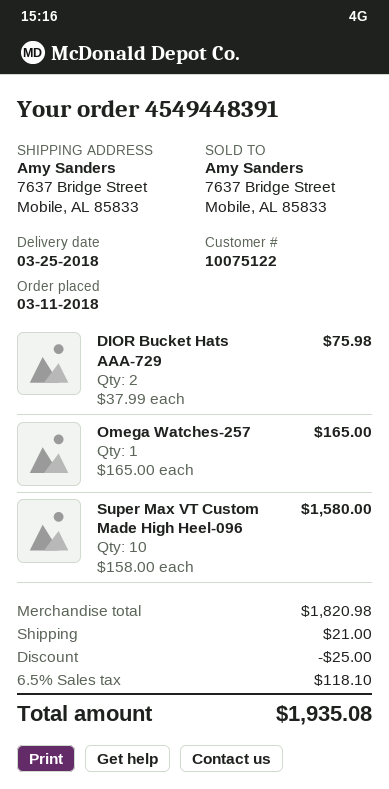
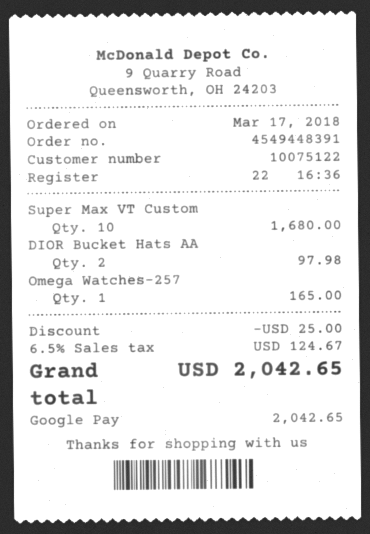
order date: 2018-03-11 -> 2018-03-17
DIOR Bucket Hats AAA-729: 2 for 75.98 -> 2 for 97.98
Super Max VT Custom Made High Heel-096: 10 for 1580.00 -> 10 for 1680.00
shipping: 21.00 -> none
tax: 6.5% = 118.10 -> 6.5% = 124.67
total: 1935.08 -> 2042.65

